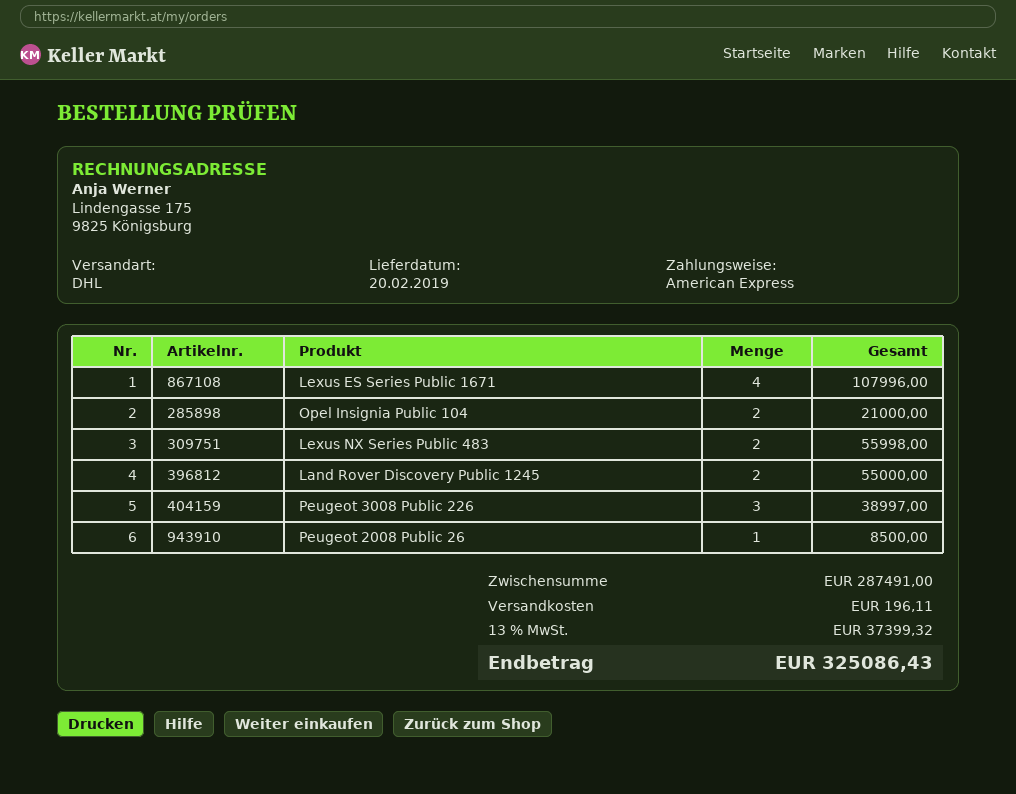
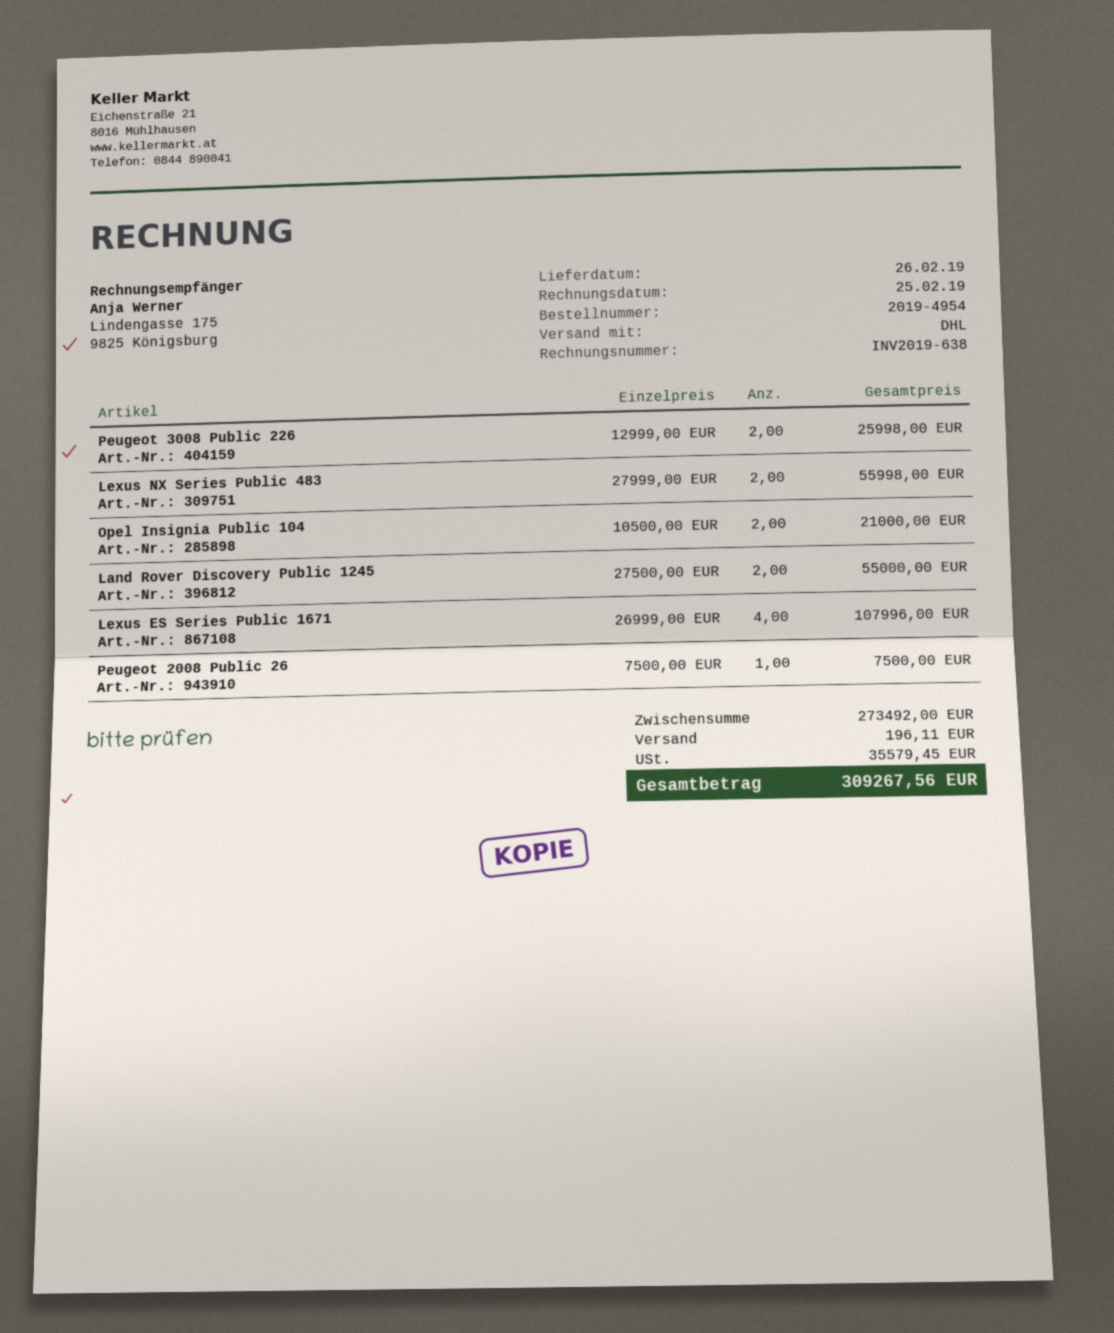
delivery date: 2019-02-20 -> 2019-02-26
Peugeot 3008 Public 226: 3 for 38997.00 -> 2 for 25998.00
Peugeot 2008 Public 26: 1 for 8500.00 -> 1 for 7500.00
subtotal: 287491.00 -> 273492.00
tax: 37399.32 -> 35579.45
total: 325086.43 -> 309267.56

